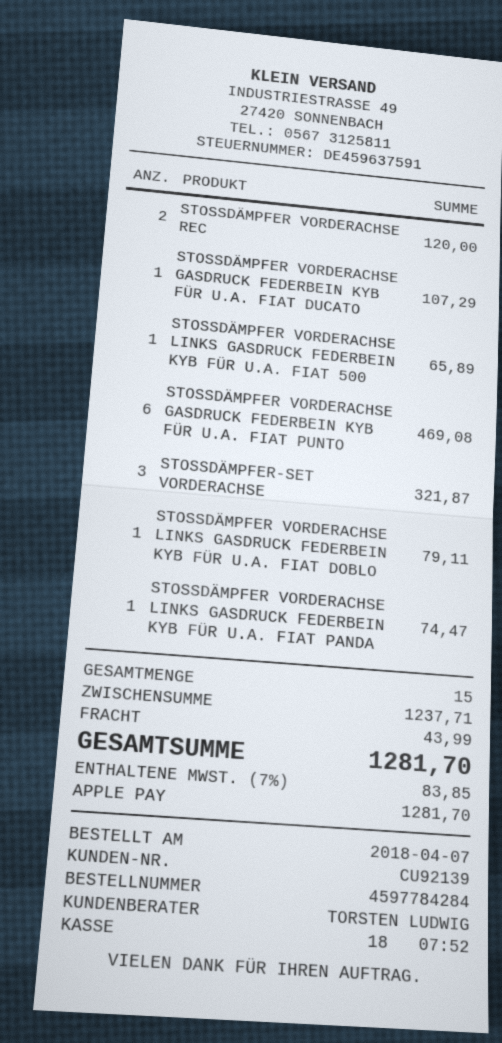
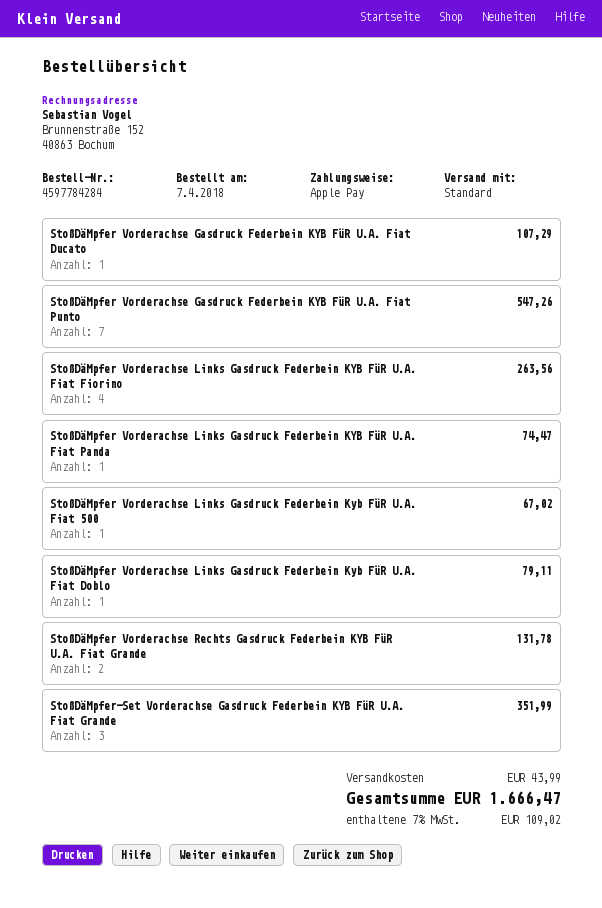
STOSSDÄMPFER VORDERACHSE REC: 2 for 120.00 -> 2 for 131.78
STOSSDÄMPFER VORDERACHSE LINKS GASDRUCK FEDERBEIN KYB FÜR U.A. FIAT 500: 1 for 65.89 -> 1 for 67.02
STOSSDÄMPFER VORDERACHSE GASDRUCK FEDERBEIN KYB FÜR U.A. FIAT PUNTO: 6 for 469.08 -> 7 for 547.26
STOSSDÄMPFER-SET VORDERACHSE: 3 for 321.87 -> 3 for 351.99
StoßDäMpfer Vorderachse Links Gasdruck Federbein KYB FüR U.A. Fiat Fiorino: none -> 4 for 263.56
tax: 7% = 83.85 -> 7% = 109.02
total: 1281.70 -> 1666.47

